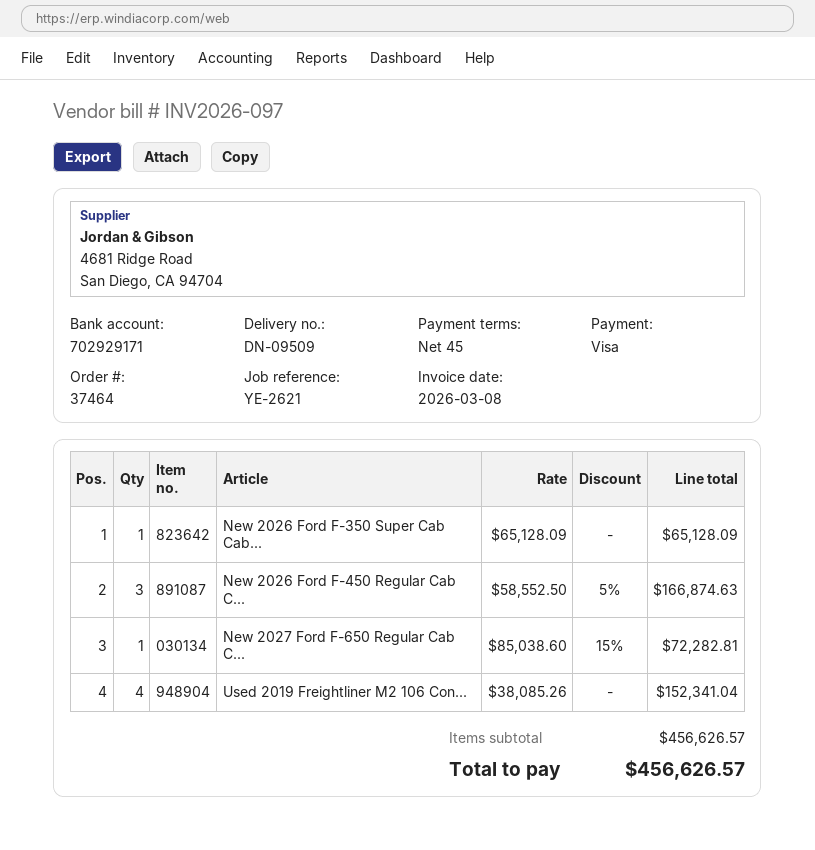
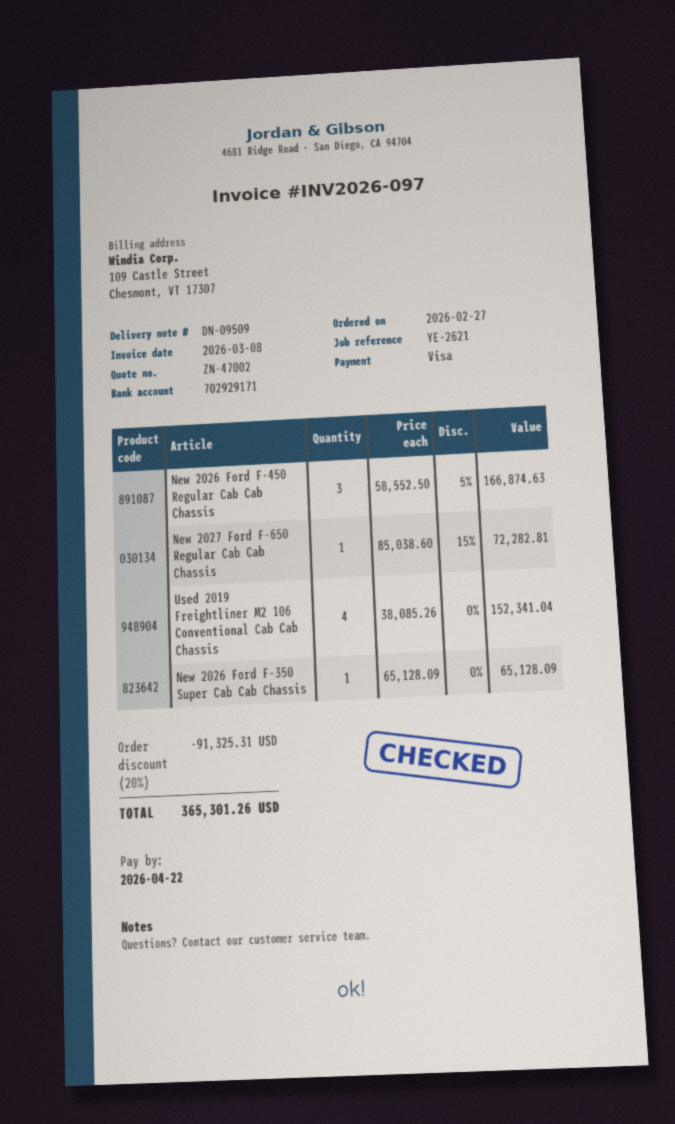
discount: none -> 20% = 91325.31
total: 456626.57 -> 365301.26

